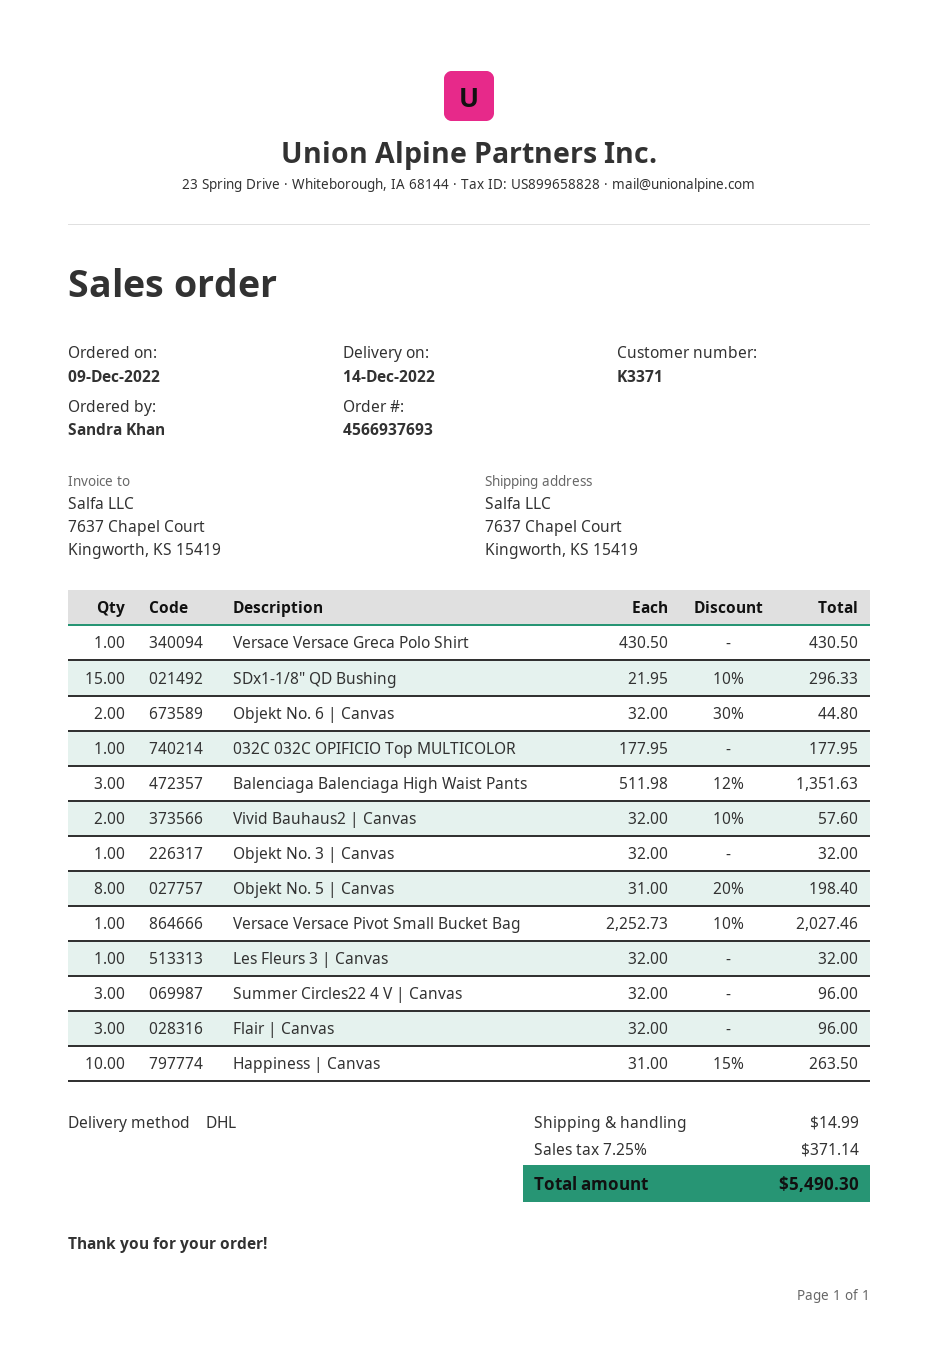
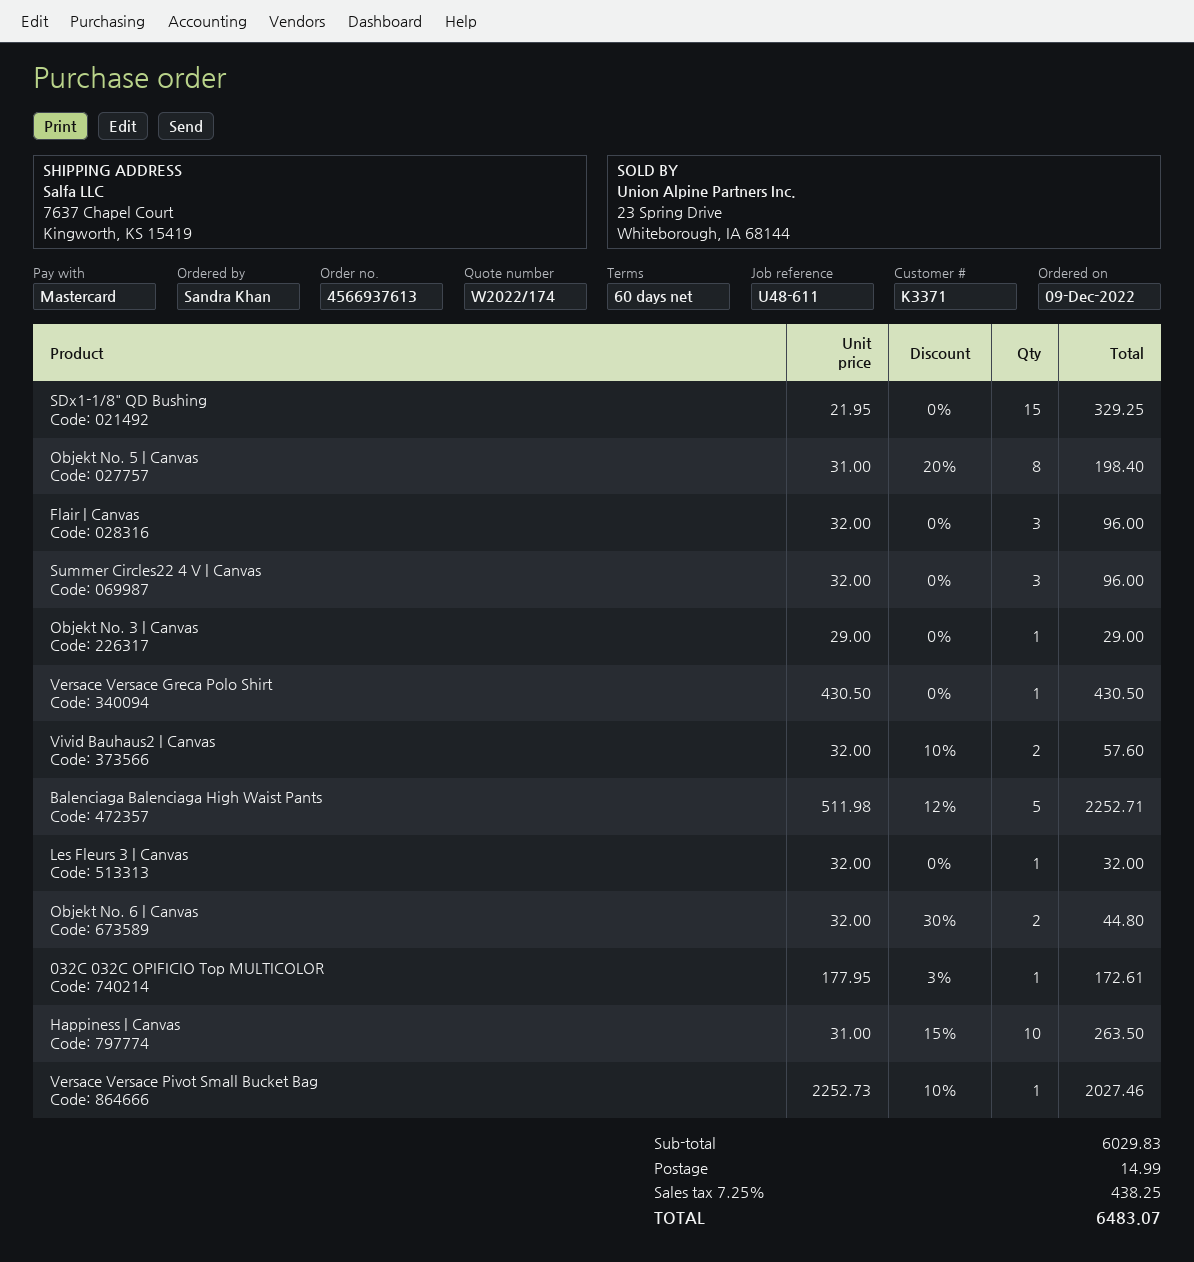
order number: 4566937693 -> 4566937613
SDx1-1/8" QD Bushing: 15 x 21.95 - 10% = 296.33 -> 15 x 21.95 = 329.25
032C 032C OPIFICIO Top MULTICOLOR: 1 x 177.95 = 177.95 -> 1 x 177.95 - 3% = 172.61
Balenciaga Balenciaga High Waist Pants: 3 x 511.98 - 12% = 1351.63 -> 5 x 511.98 - 12% = 2252.71
Objekt No. 3 | Canvas: 1 x 32.00 = 32.00 -> 1 x 29.00 = 29.00
tax: 7.25% = 371.14 -> 7.25% = 438.25
total: 5490.30 -> 6483.07

